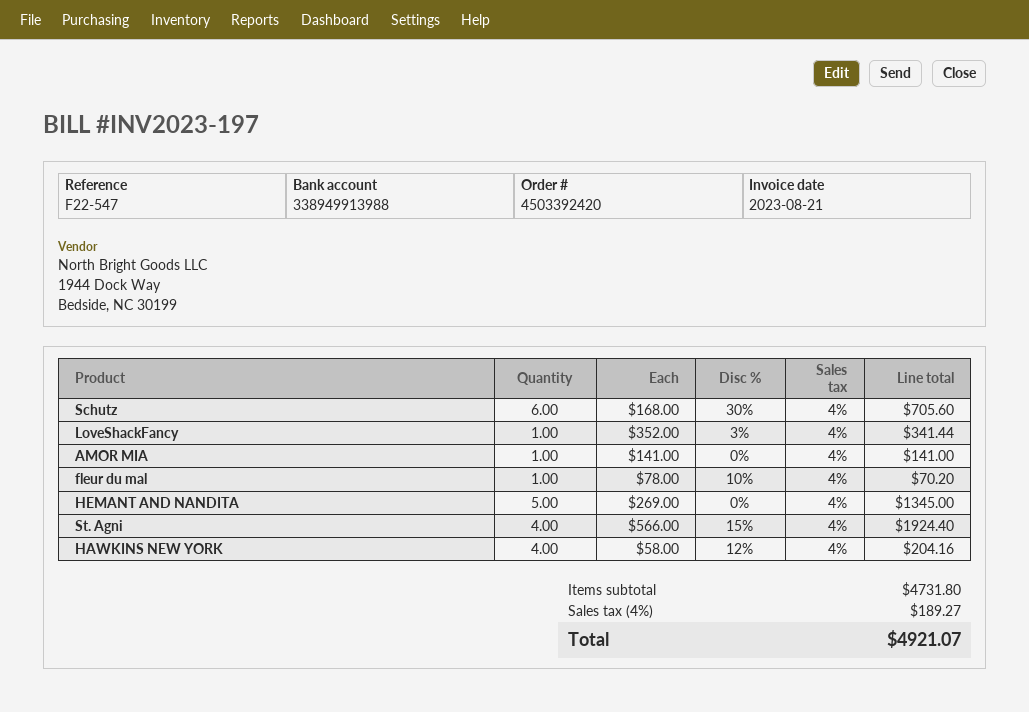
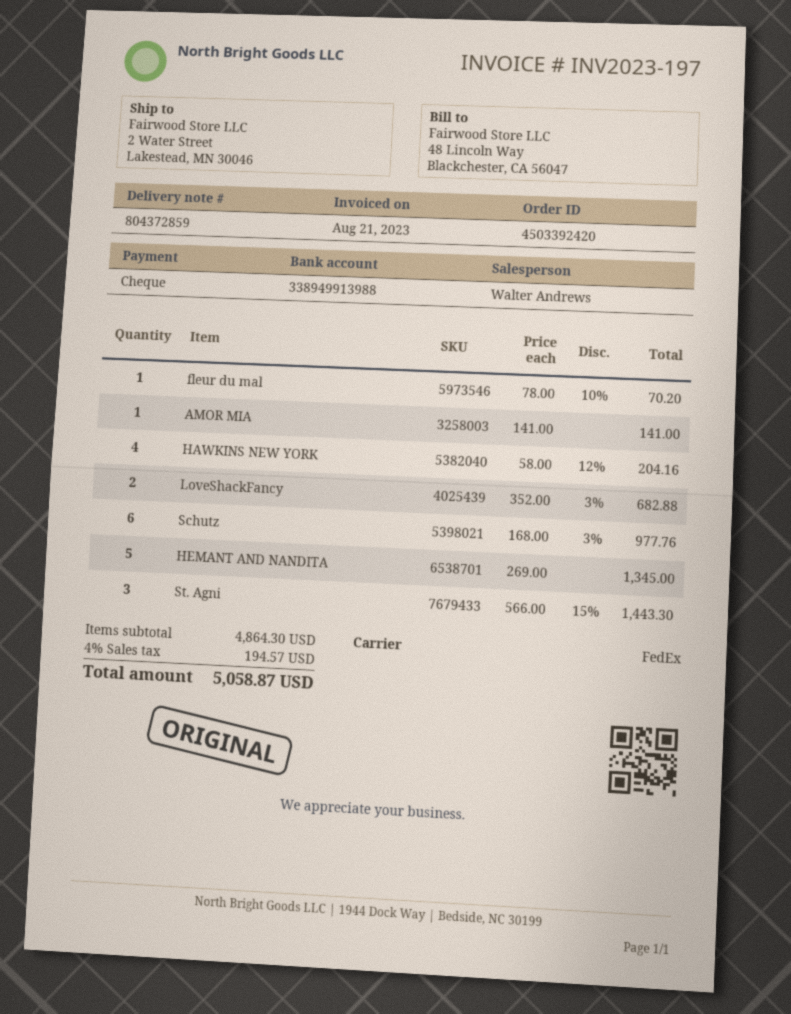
Schutz: 6 x 168.00 - 30% = 705.60 -> 6 x 168.00 - 3% = 977.76
LoveShackFancy: 1 x 352.00 - 3% = 341.44 -> 2 x 352.00 - 3% = 682.88
St. Agni: 4 x 566.00 - 15% = 1924.40 -> 3 x 566.00 - 15% = 1443.30
subtotal: 4731.80 -> 4864.30
tax: 4% = 189.27 -> 4% = 194.57
total: 4921.07 -> 5058.87

